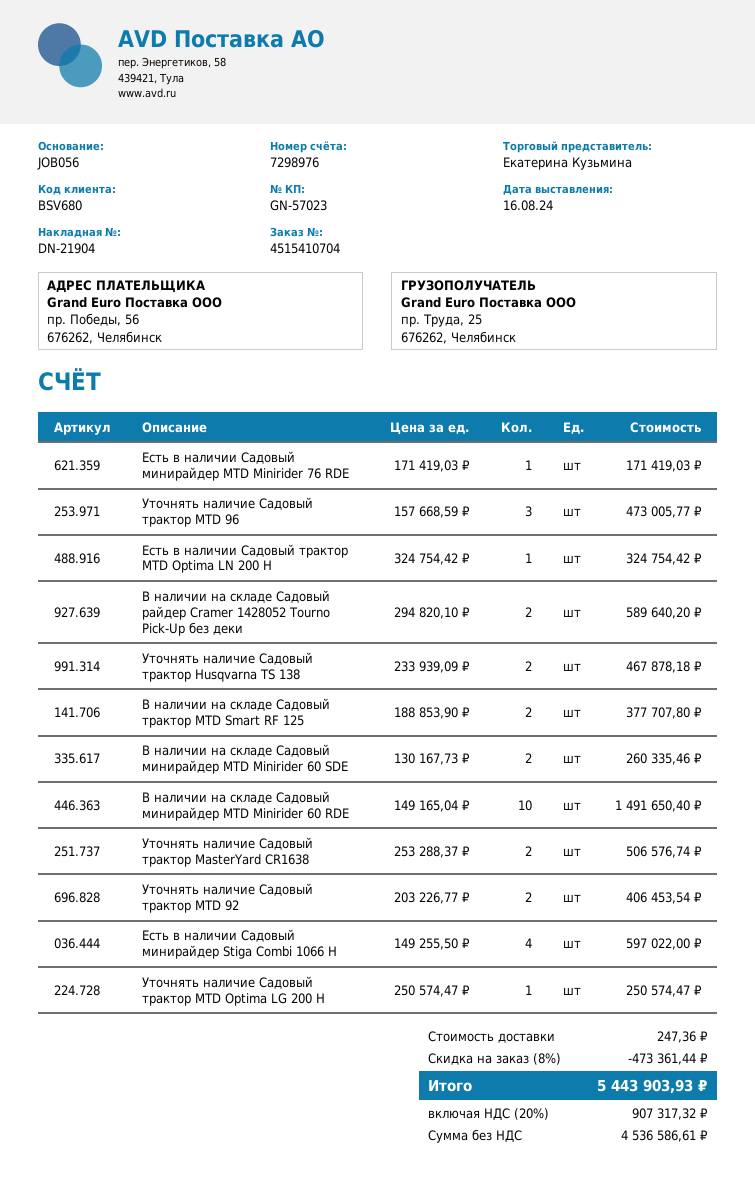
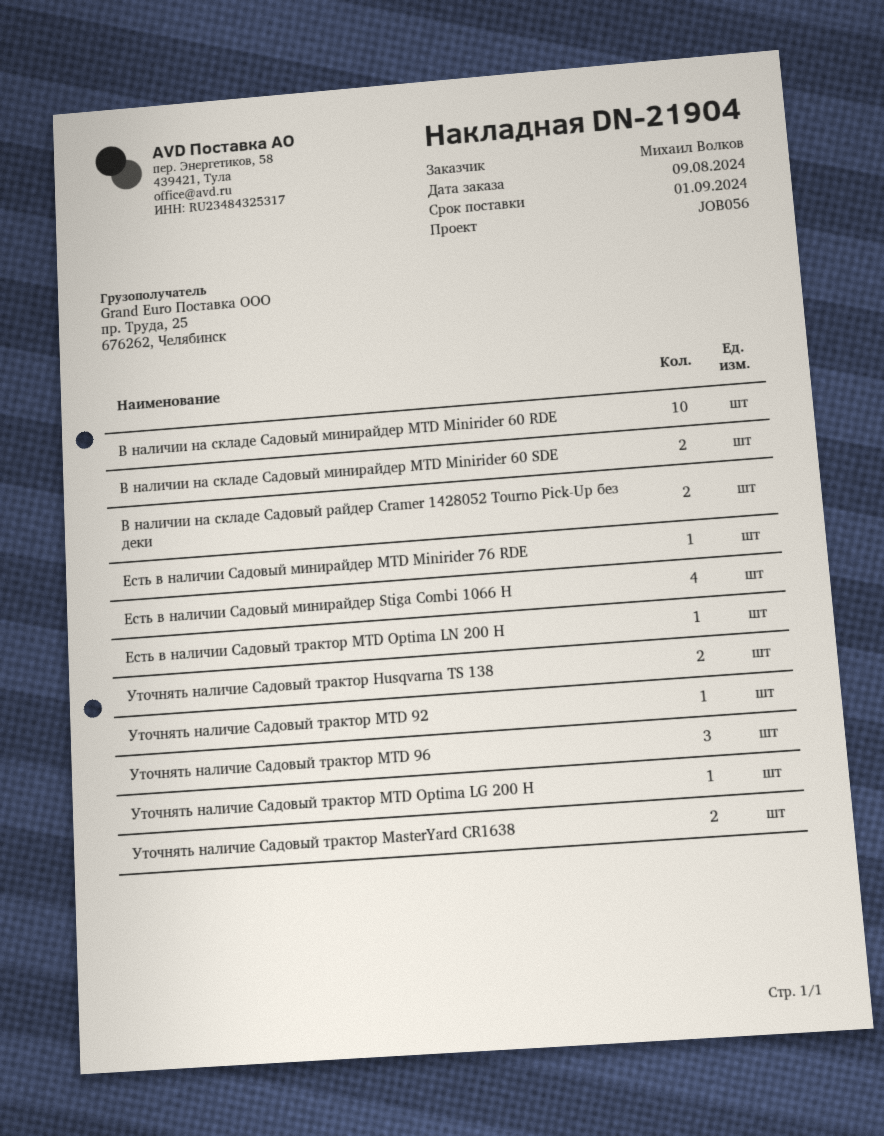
В наличии на складе Садовый трактор MTD Smart RF 125: 2 -> none
Уточнять наличие Садовый трактор MTD 92: 2 -> 1

